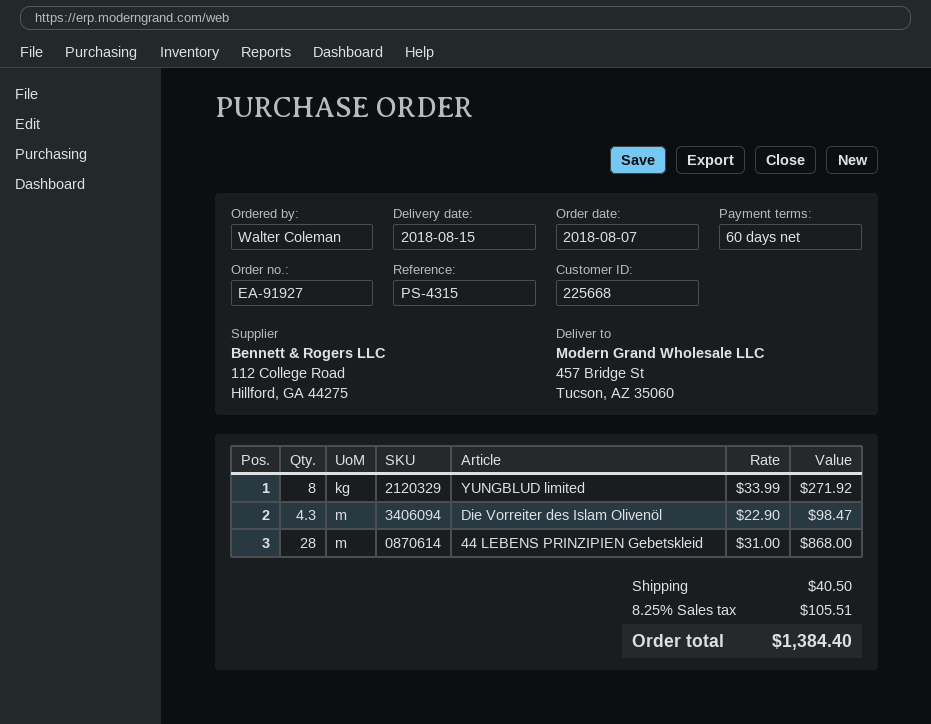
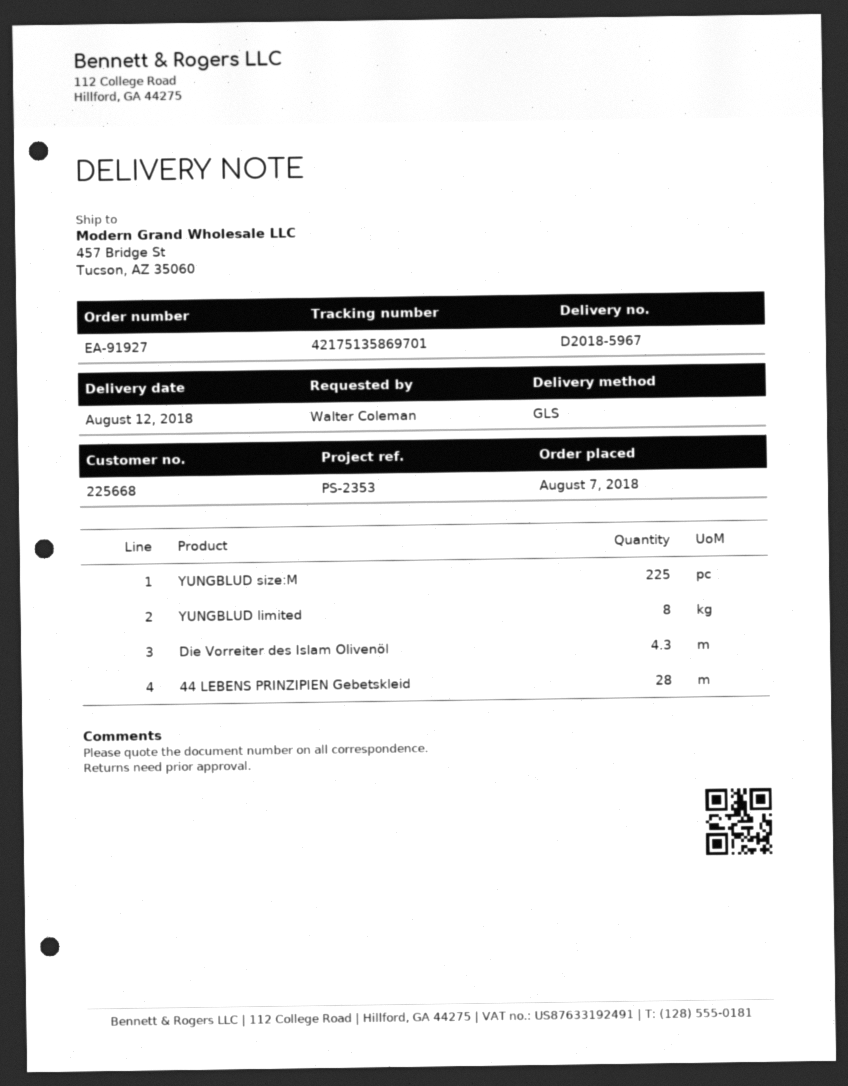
delivery date: 2018-08-15 -> 2018-08-12
reference: PS-4315 -> PS-2353
YUNGBLUD size:M: none -> 225

